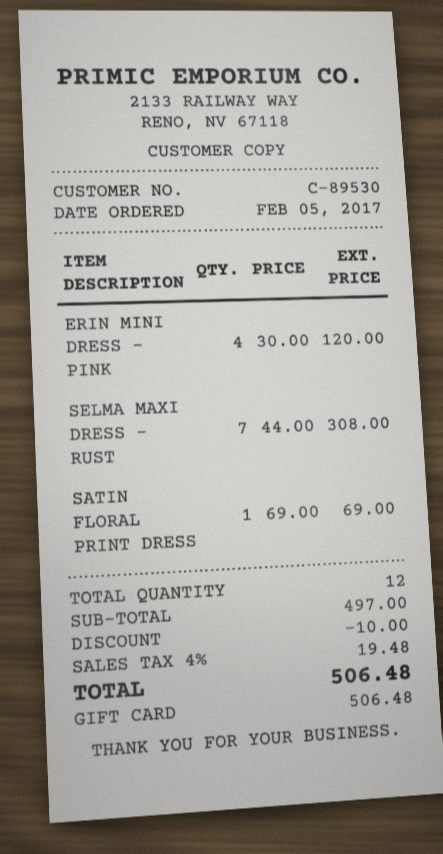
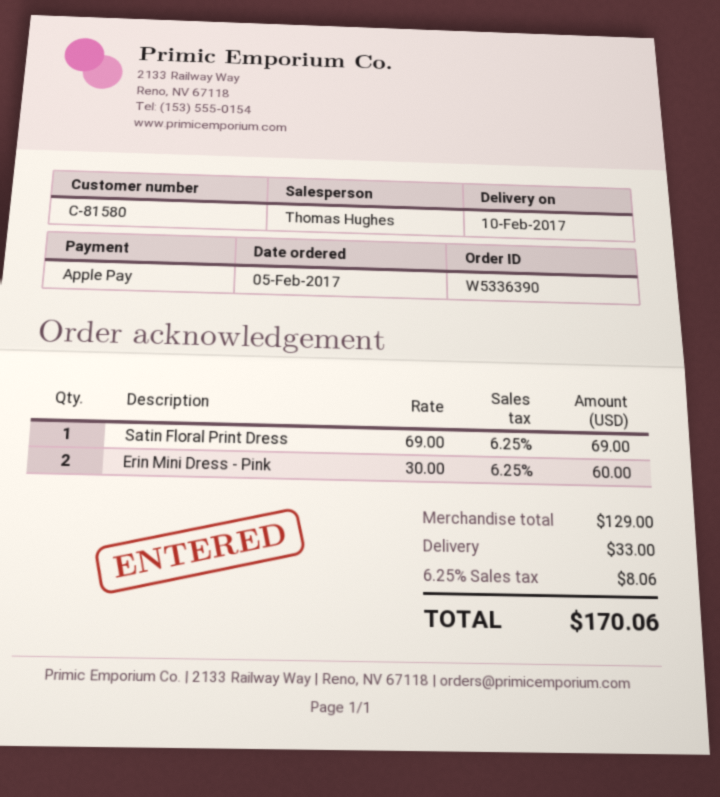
customer number: C-89530 -> C-81580
payment method: gift card -> Apple Pay
ERIN MINI DRESS - PINK: 4 x 30.00 = 120.00 -> 2 x 30.00 = 60.00
SELMA MAXI DRESS - RUST: 7 x 44.00 = 308.00 -> none
subtotal: 497.00 -> 129.00
discount: 10.00 -> none
shipping: none -> 33.00
tax: 4% = 19.48 -> 6.25% = 8.06
total: 506.48 -> 170.06

